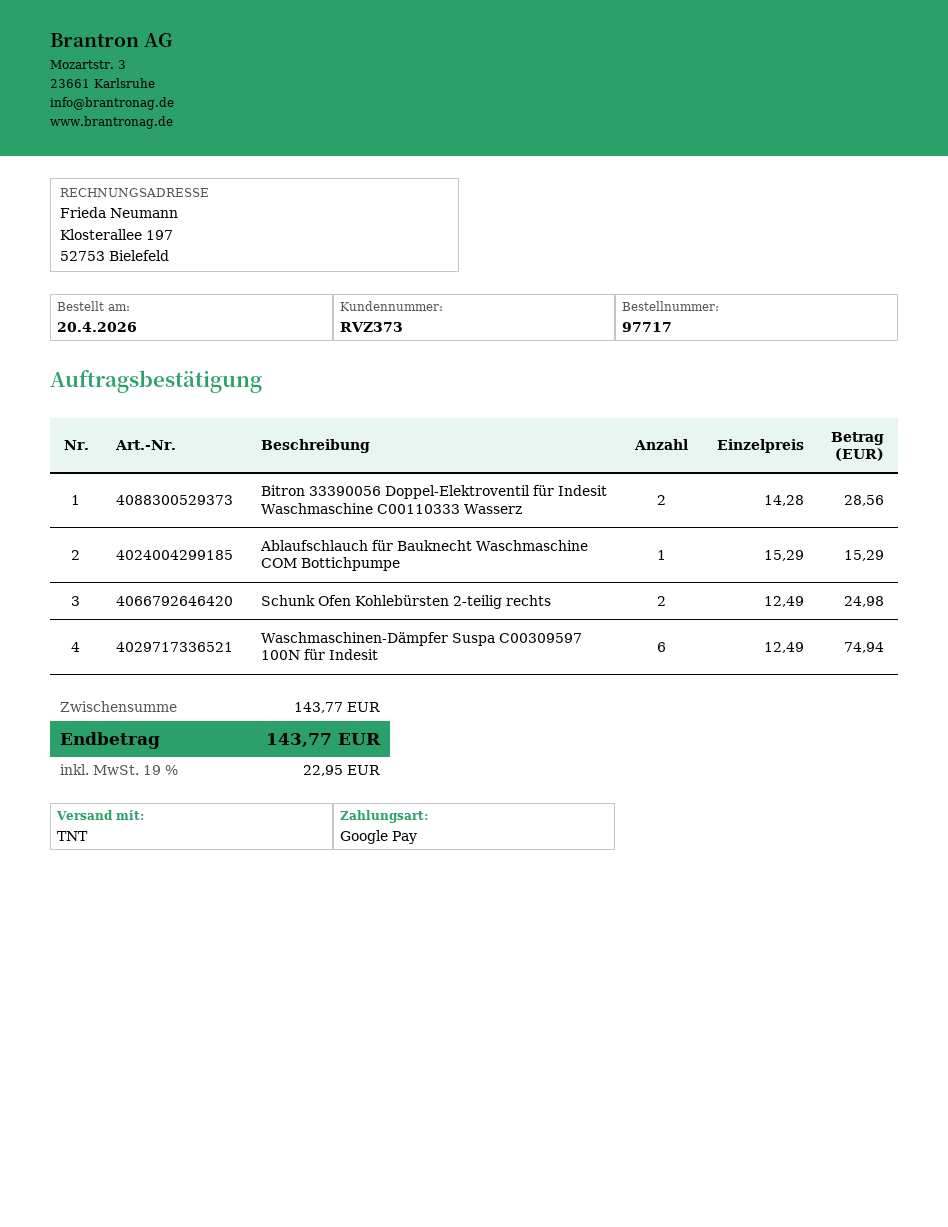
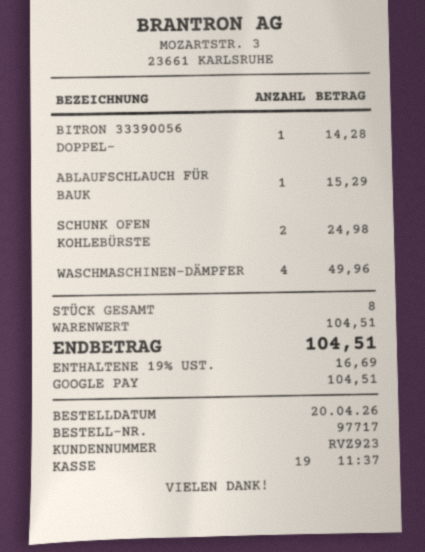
customer number: RVZ373 -> RVZ923
Bitron 33390056 Doppel-Elektroventil für Indesit Waschmaschine C00110333 Wasserz: 2 for 28.56 -> 1 for 14.28
Waschmaschinen-Dämpfer Suspa C00309597 100N für Indesit: 6 for 74.94 -> 4 for 49.96
subtotal: 143.77 -> 104.51
tax: 19% = 22.95 -> 19% = 16.69
total: 143.77 -> 104.51

